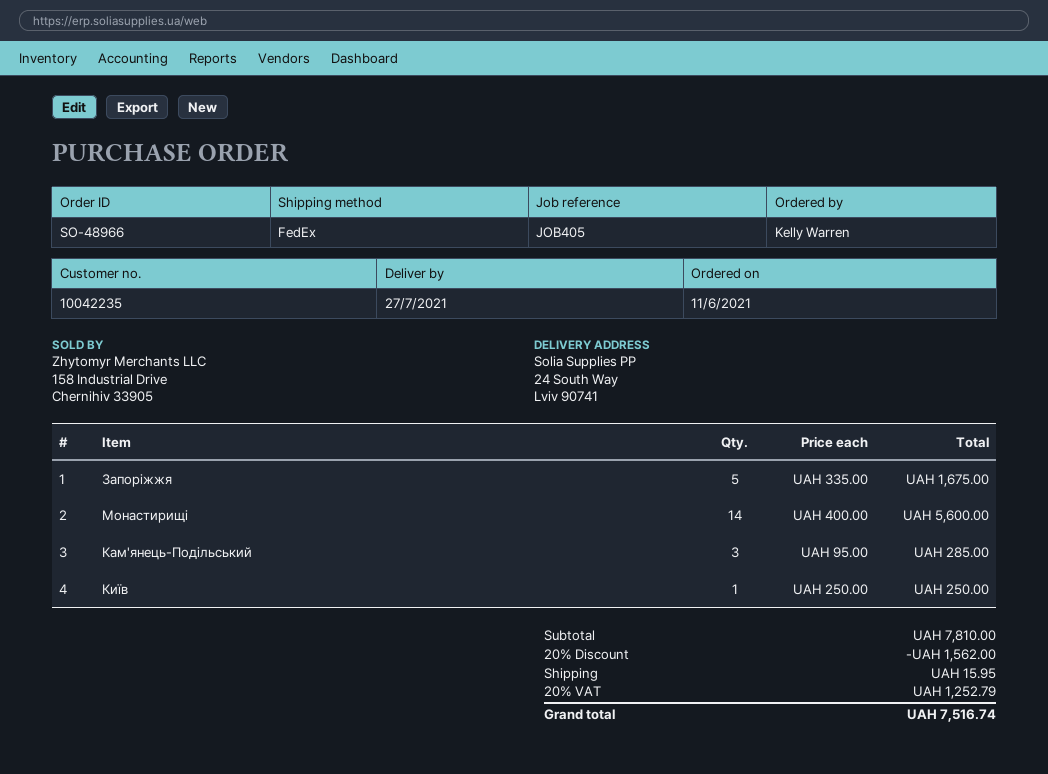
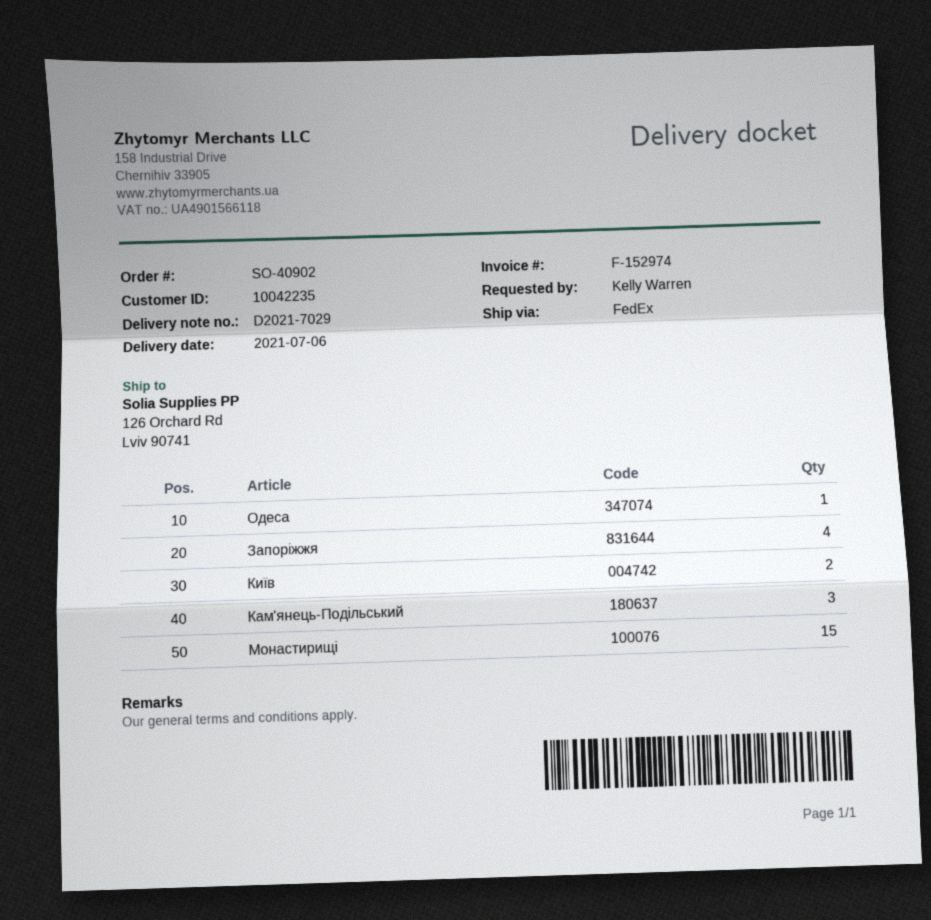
order number: SO-48966 -> SO-40902
delivery date: 2021-07-27 -> 2021-07-06
ship to: 24 South Way, Lviv 90741 -> 126 Orchard Rd, Lviv 90741
Запоріжжя: 5 -> 4
Монастирищі: 14 -> 15
Київ: 1 -> 2
Одеса: none -> 1

